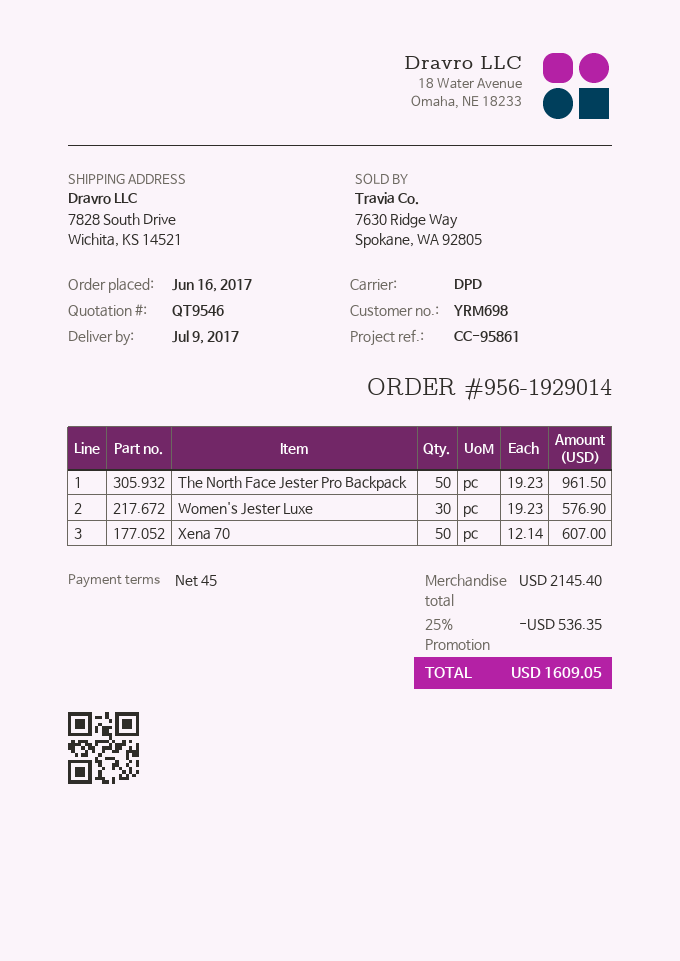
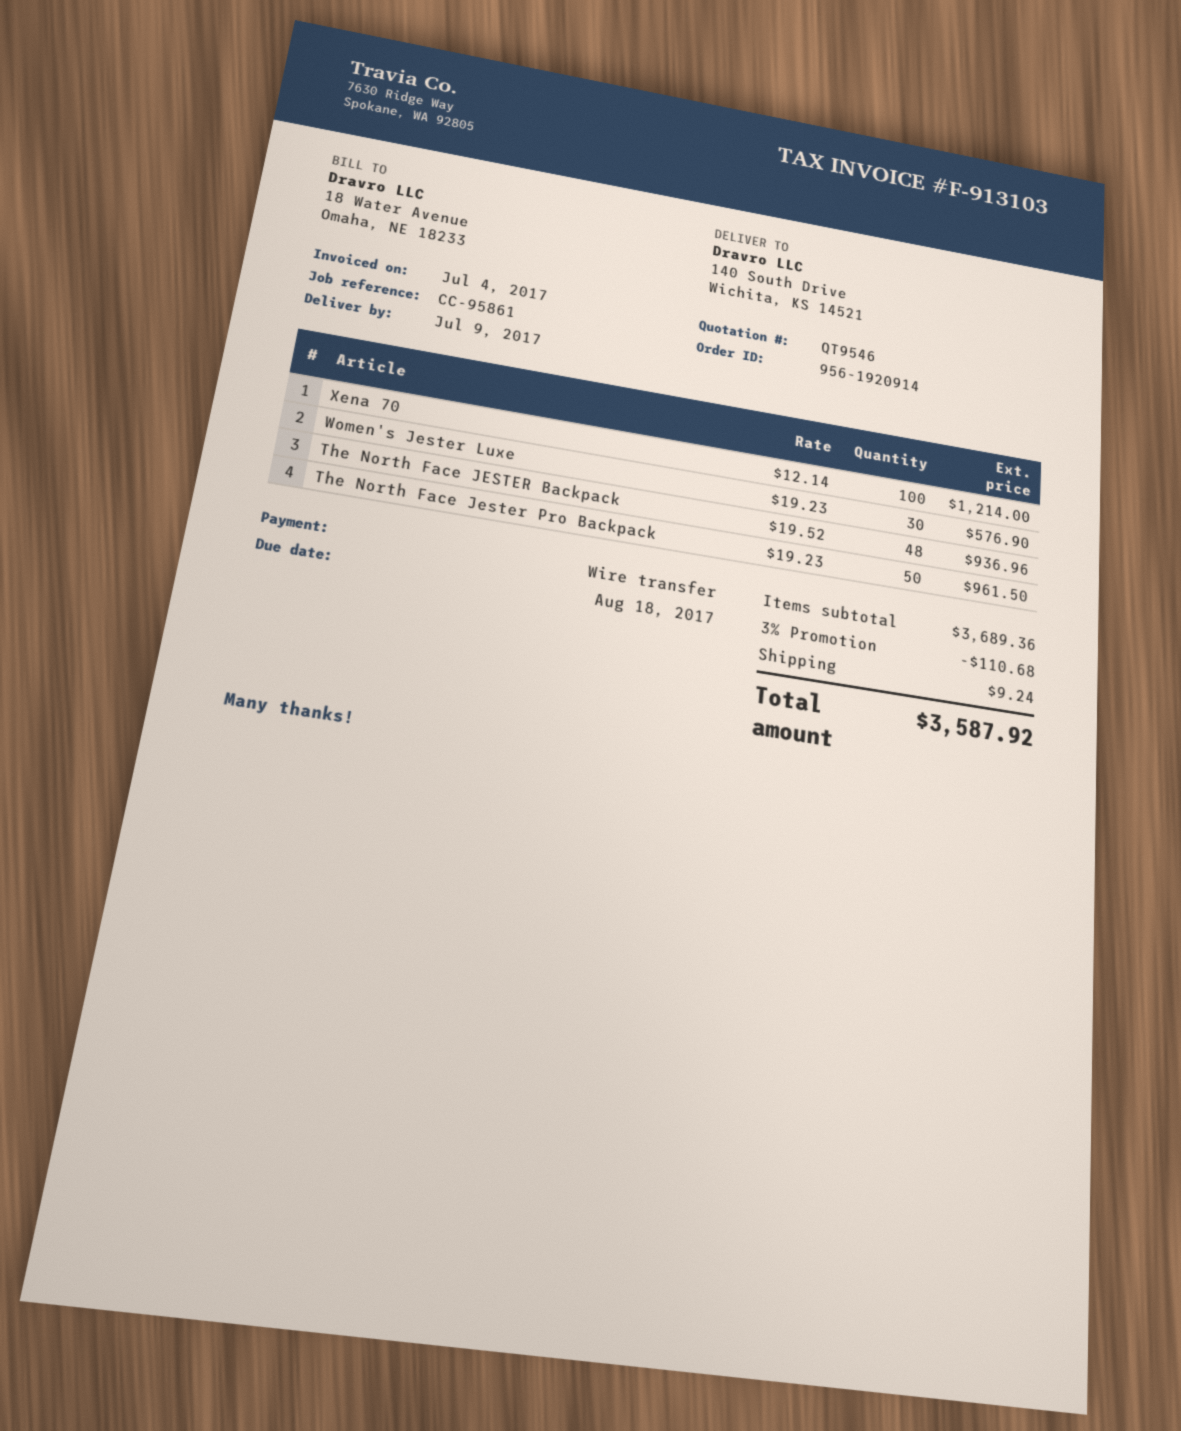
order number: 956-1929014 -> 956-1920914
ship to: 7828 South Drive, Wichita, KS 14521 -> 140 South Drive, Wichita, KS 14521
Xena 70: 50 x 12.14 = 607.00 -> 100 x 12.14 = 1214.00
The North Face JESTER Backpack: none -> 48 x 19.52 = 936.96
subtotal: 2145.40 -> 3689.36
discount: 25% = 536.35 -> 3% = 110.68
shipping: none -> 9.24
total: 1609.05 -> 3587.92

